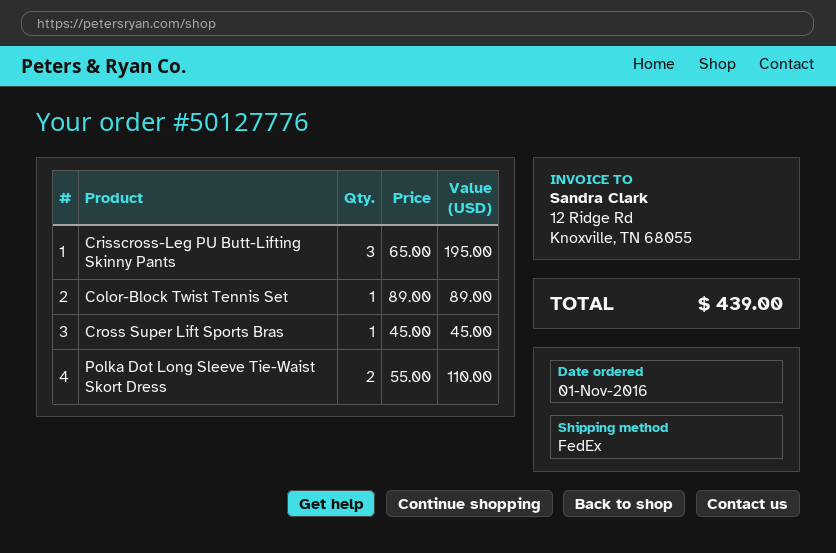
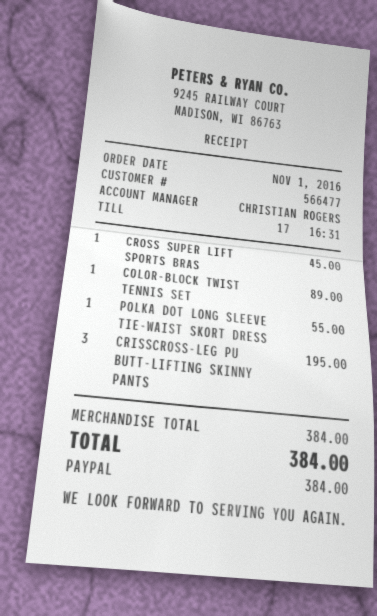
Polka Dot Long Sleeve Tie-Waist Skort Dress: 2 for 110.00 -> 1 for 55.00
total: 439.00 -> 384.00

